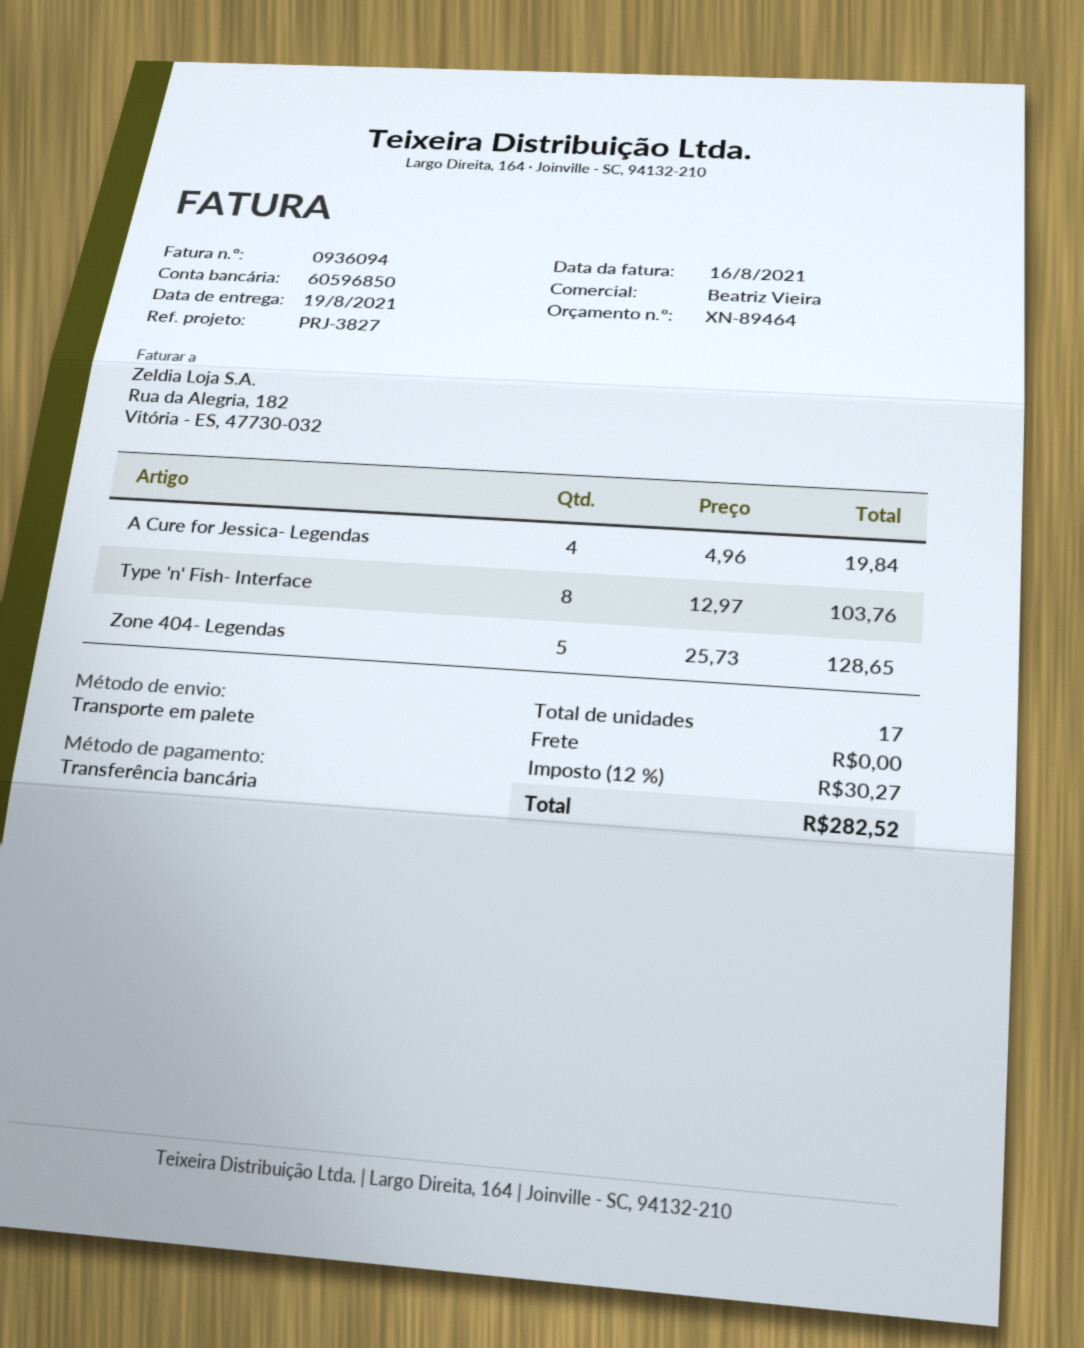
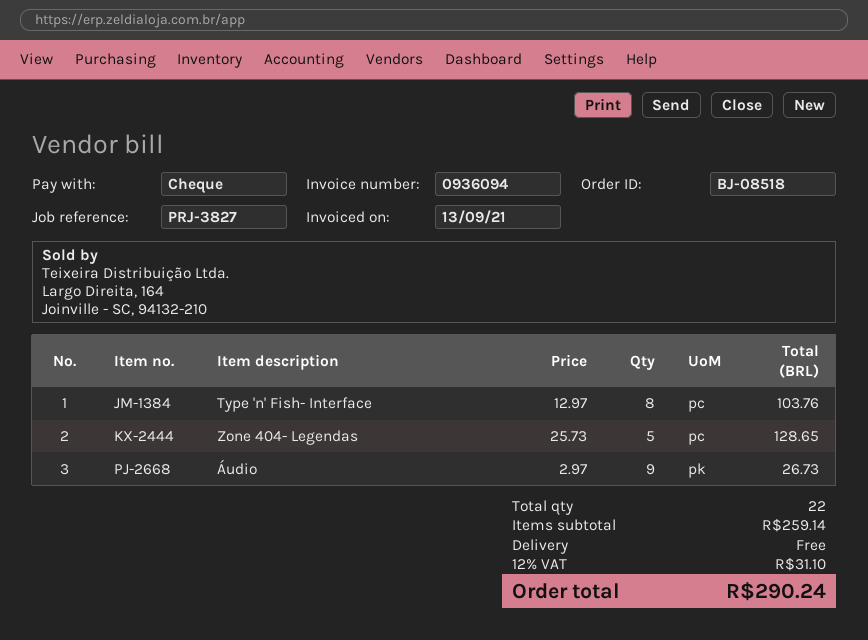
invoice date: 2021-08-16 -> 2021-09-13
payment method: bank transfer -> cheque
A Cure for Jessica- Legendas: 4 x 4.96 = 19.84 -> none
Áudio: none -> 9 x 2.97 = 26.73
total quantity: 17 -> 22
tax: 12% = 30.27 -> 12% = 31.10
total: 282.52 -> 290.24

